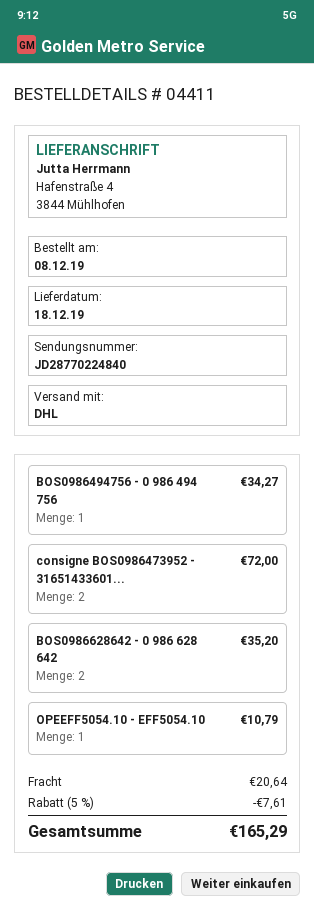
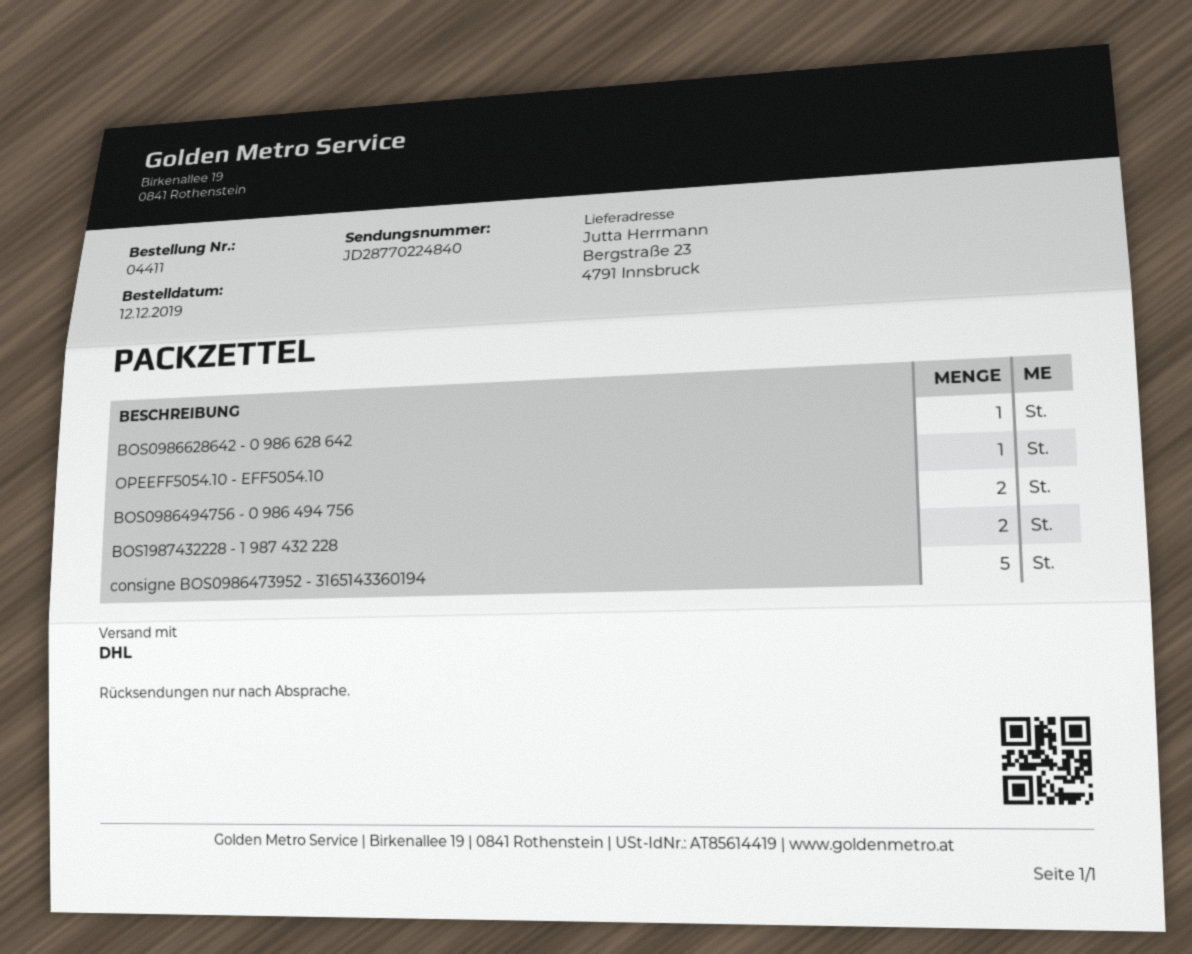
order date: 2019-12-08 -> 2019-12-12
ship to: Hafenstraße 4, 3844 Mühlhofen -> Bergstraße 23, 4791 Innsbruck
BOS0986494756 - 0 986 494 756: 1 -> 2
consigne BOS0986473952 - 31651433601...: 2 -> 5
BOS0986628642 - 0 986 628 642: 2 -> 1
BOS1987432228 - 1 987 432 228: none -> 2

